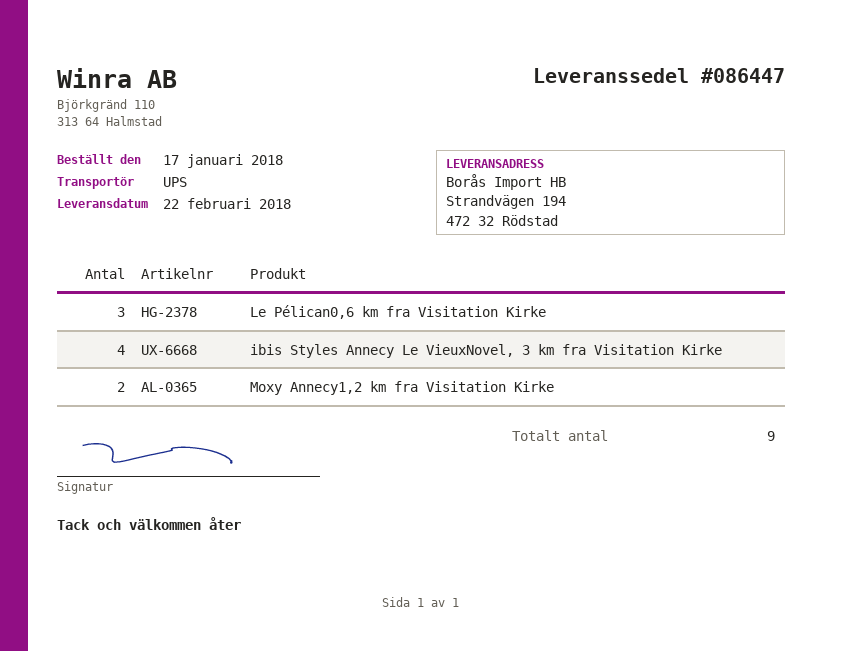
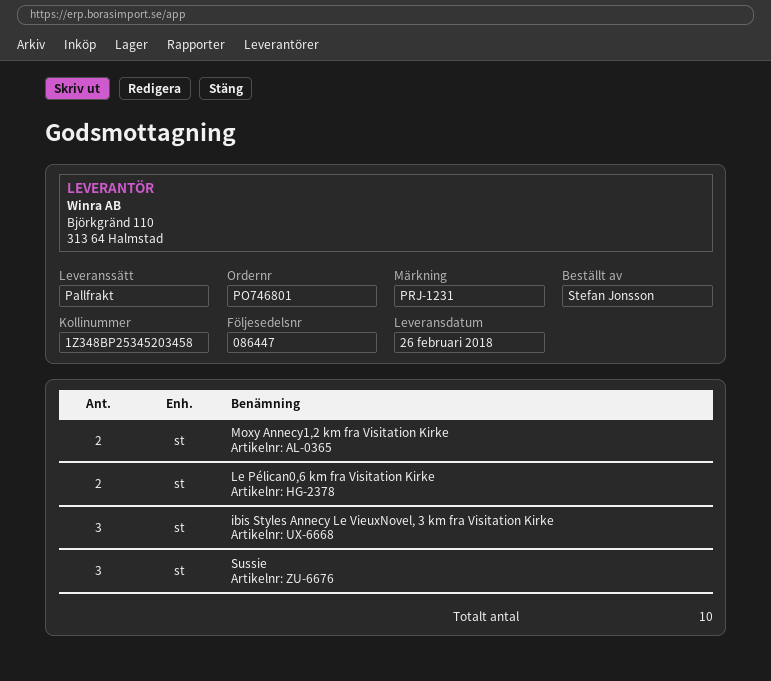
delivery date: 2018-02-22 -> 2018-02-26
shipping method: UPS -> pallet freight
Le Pélican0,6 km fra Visitation Kirke: 3 -> 2
ibis Styles Annecy Le VieuxNovel, 3 km fra Visitation Kirke: 4 -> 3
Sussie: none -> 3
total quantity: 9 -> 10

